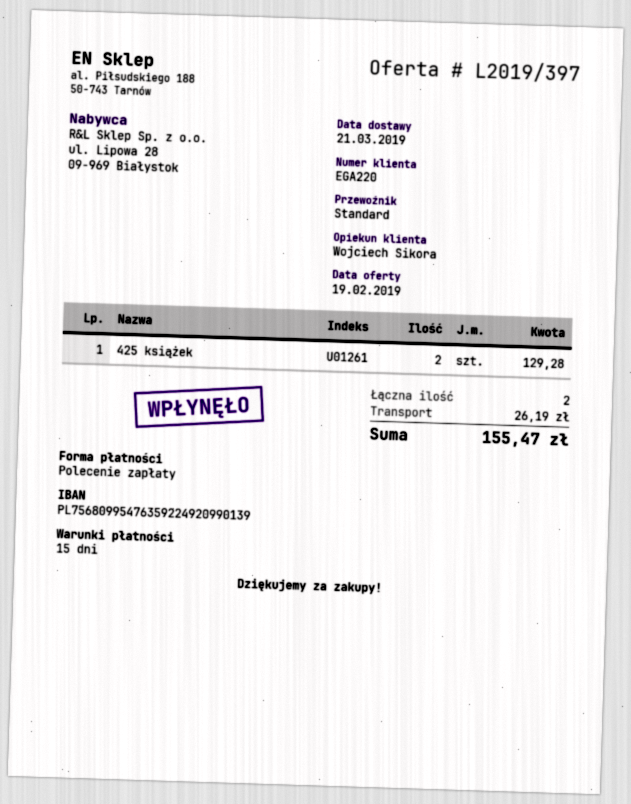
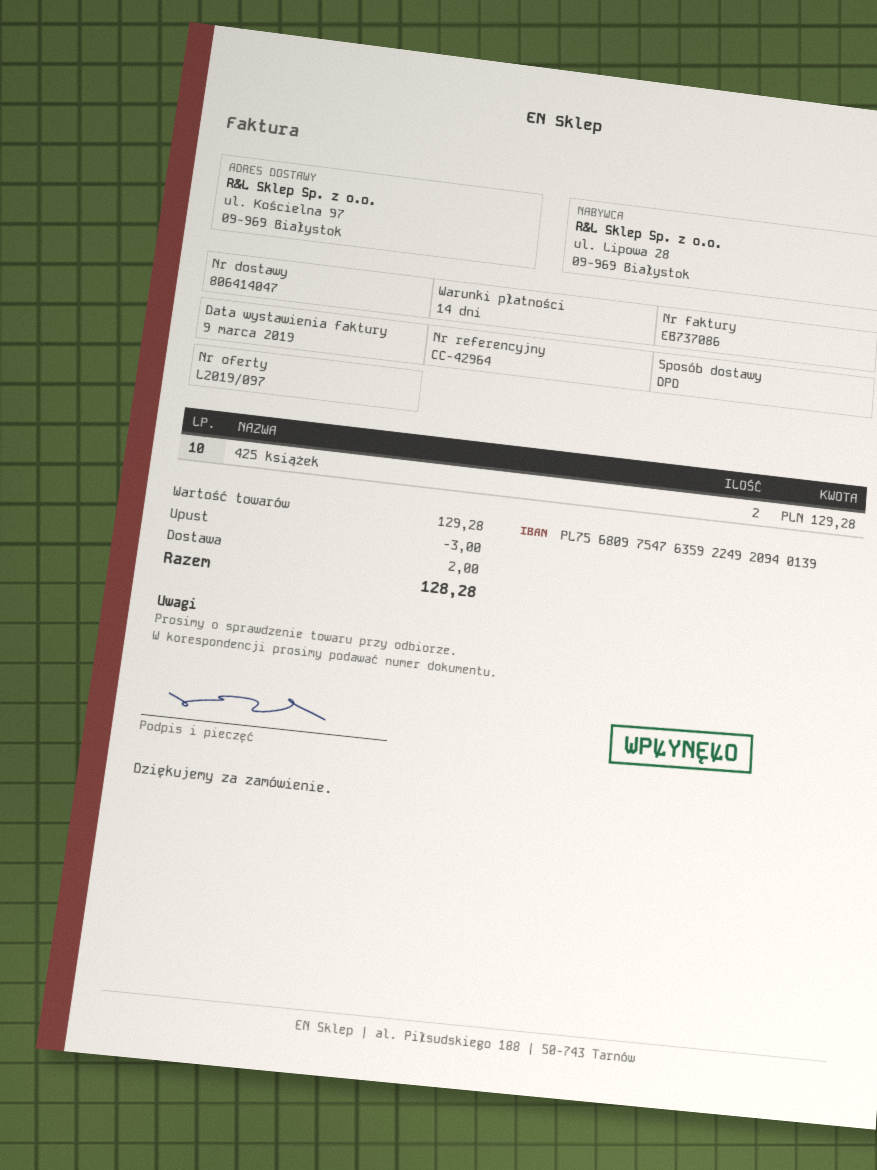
quote number: L2019/397 -> L2019/097
payment terms: 15 days -> 14 days
bank account: PL75680995476359224920990139 -> PL75680975476359224920940139
shipping method: standard -> DPD
discount: none -> 3.00
shipping: 26.19 -> 2.00
total: 155.47 -> 128.28

